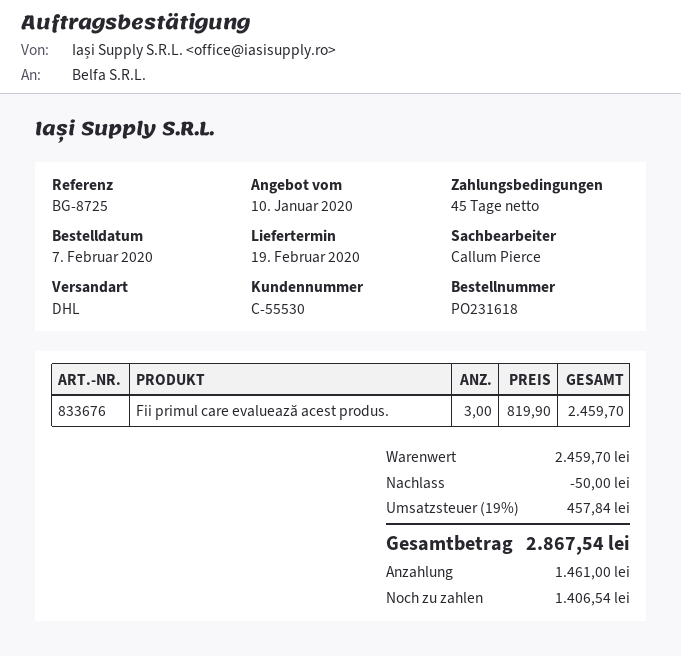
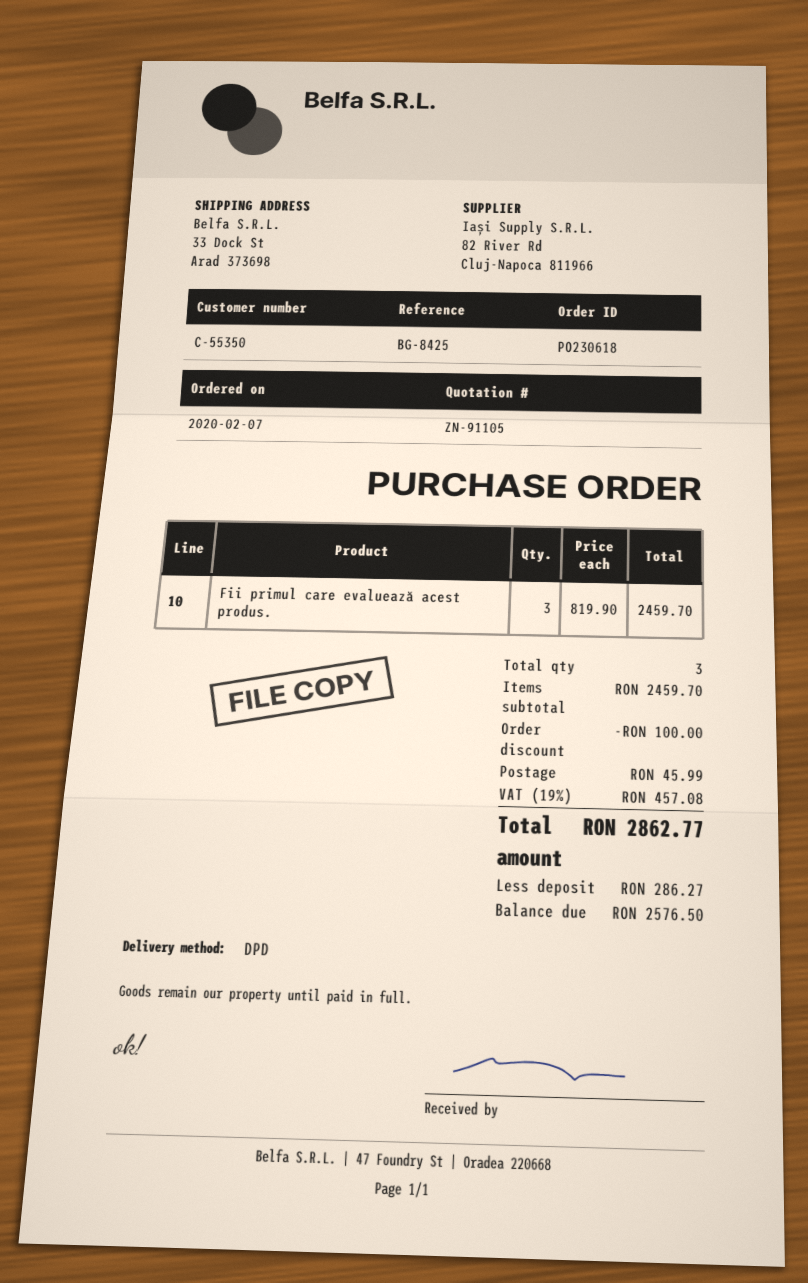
order number: PO231618 -> PO230618
customer number: C-55530 -> C-55350
reference: BG-8725 -> BG-8425
shipping method: DHL -> DPD
discount: 50.00 -> 100.00
shipping: none -> 45.99
tax: 19% = 457.84 -> 19% = 457.08
total: 2867.54 -> 2862.77
deposit: 1461.00 -> 286.27
balance: 1406.54 -> 2576.50

